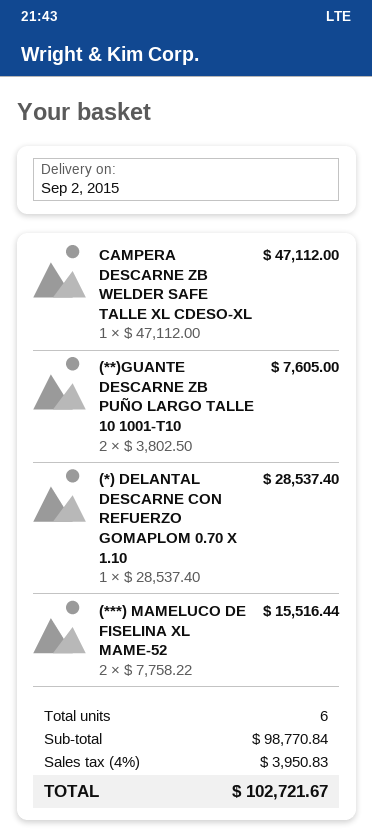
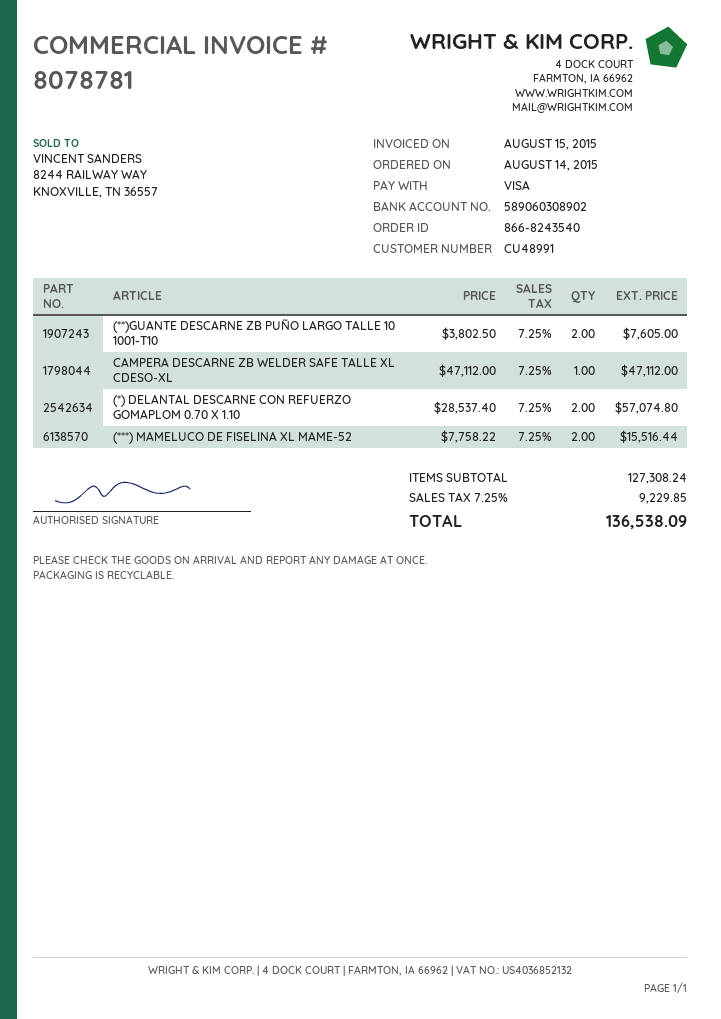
(*) DELANTAL DESCARNE CON REFUERZO GOMAPLOM 0.70 X 1.10: 1 x 28537.40 = 28537.40 -> 2 x 28537.40 = 57074.80
subtotal: 98770.84 -> 127308.24
tax: 4% = 3950.83 -> 7.25% = 9229.85
total: 102721.67 -> 136538.09

